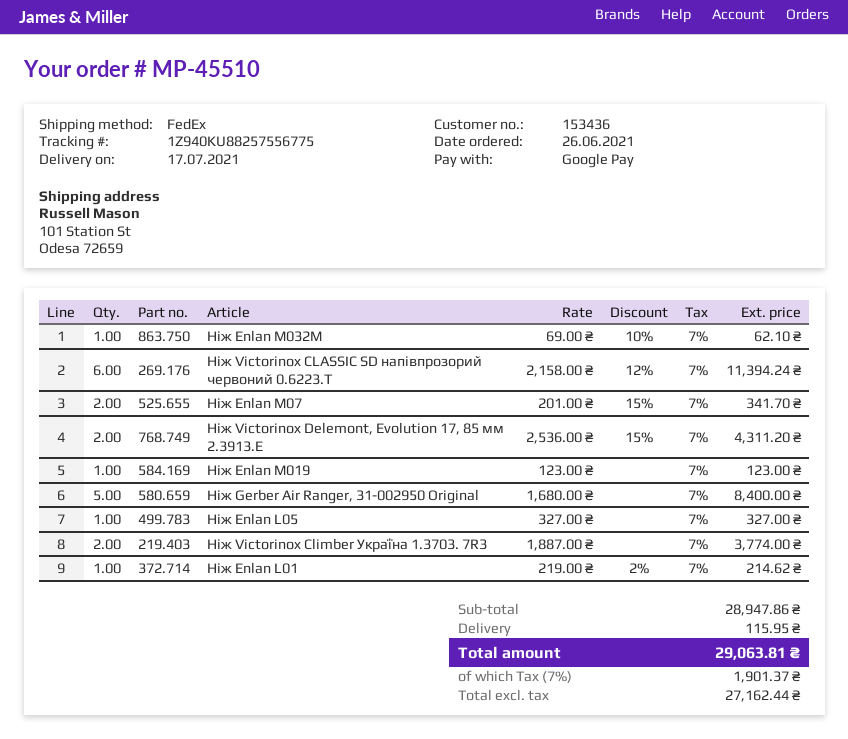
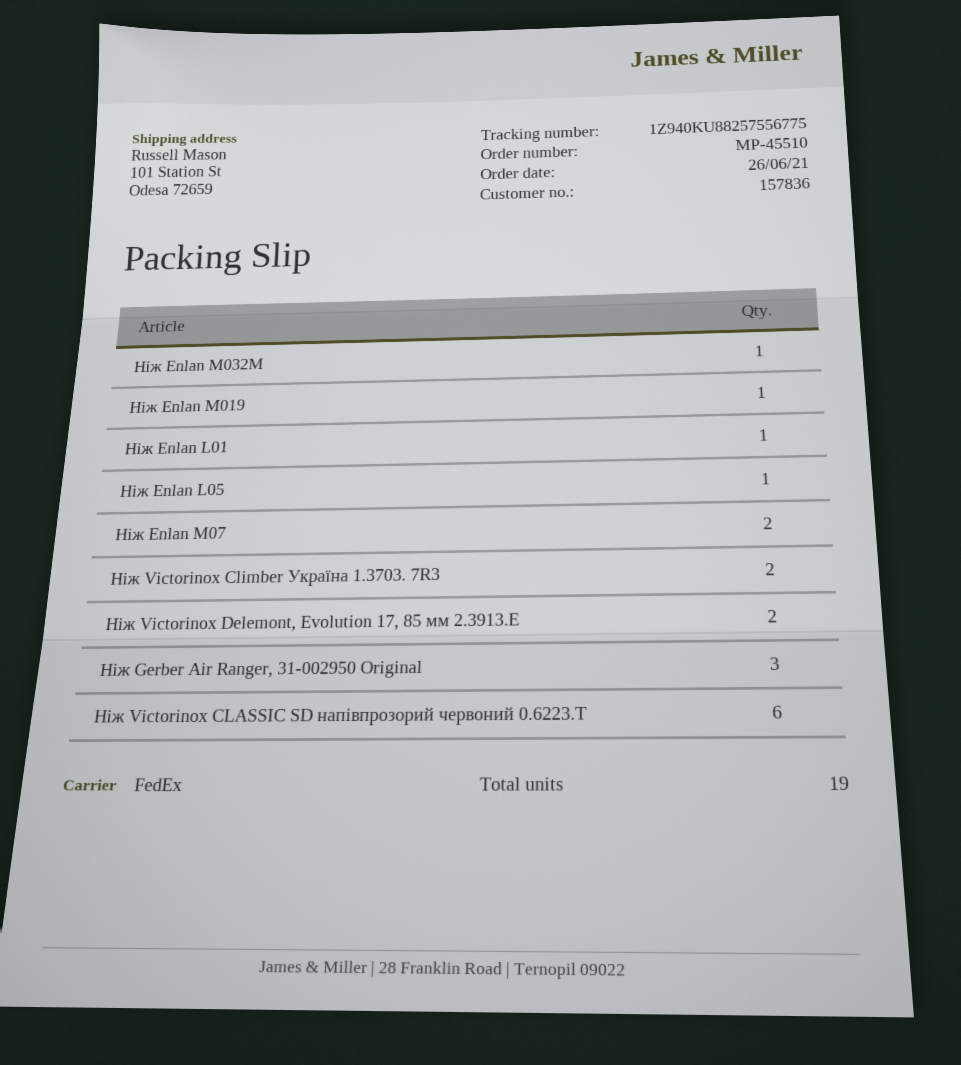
customer number: 153436 -> 157836
Ніж Gerber Air Ranger, 31-002950 Original: 5 -> 3

